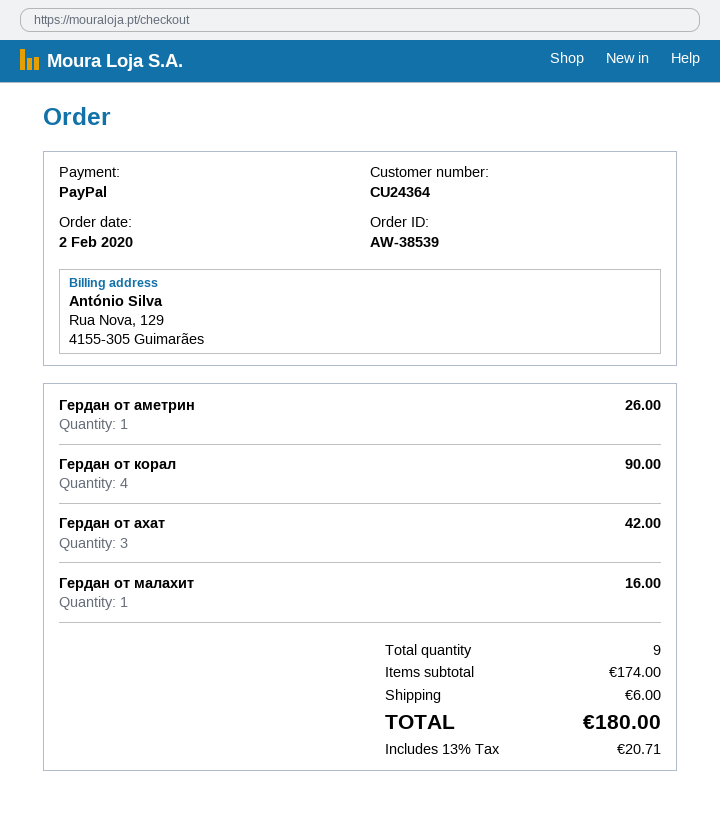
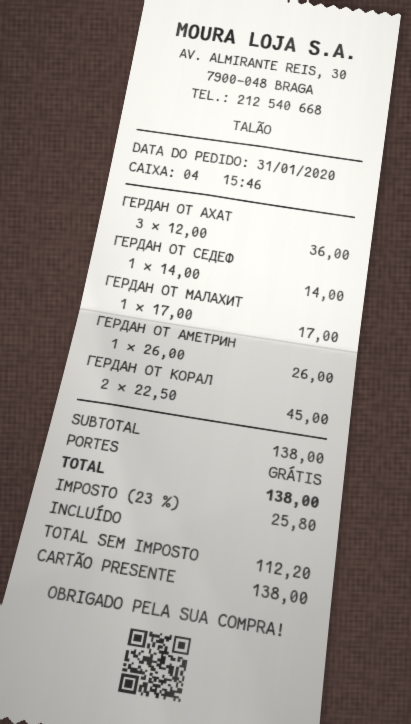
order date: 2020-02-02 -> 2020-01-31
payment method: PayPal -> gift card
Гердан от корал: 4 for 90.00 -> 2 for 45.00
Гердан от ахат: 3 for 42.00 -> 3 for 36.00
Гердан от малахит: 1 for 16.00 -> 1 for 17.00
ГЕРДАН ОТ СЕДЕФ: none -> 1 for 14.00
subtotal: 174.00 -> 138.00
shipping: 6.00 -> 0.00
tax: 13% = 20.71 -> 23% = 25.80
total: 180.00 -> 138.00

